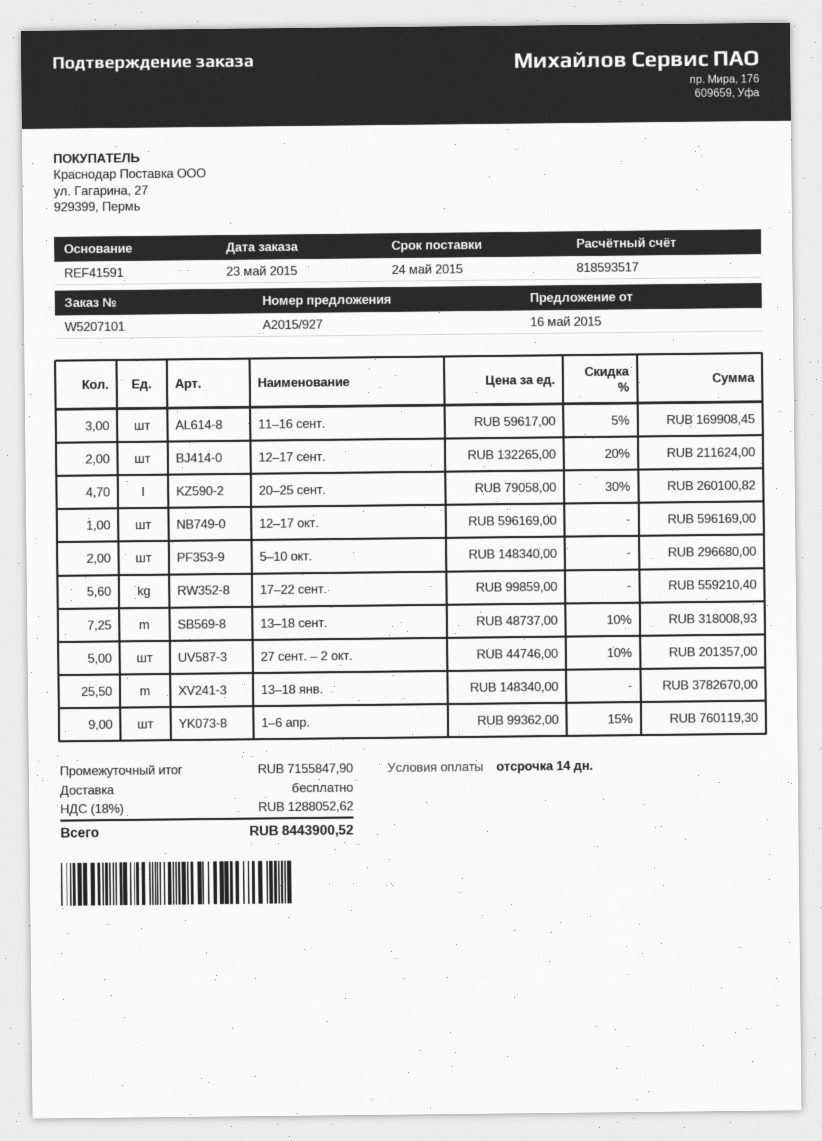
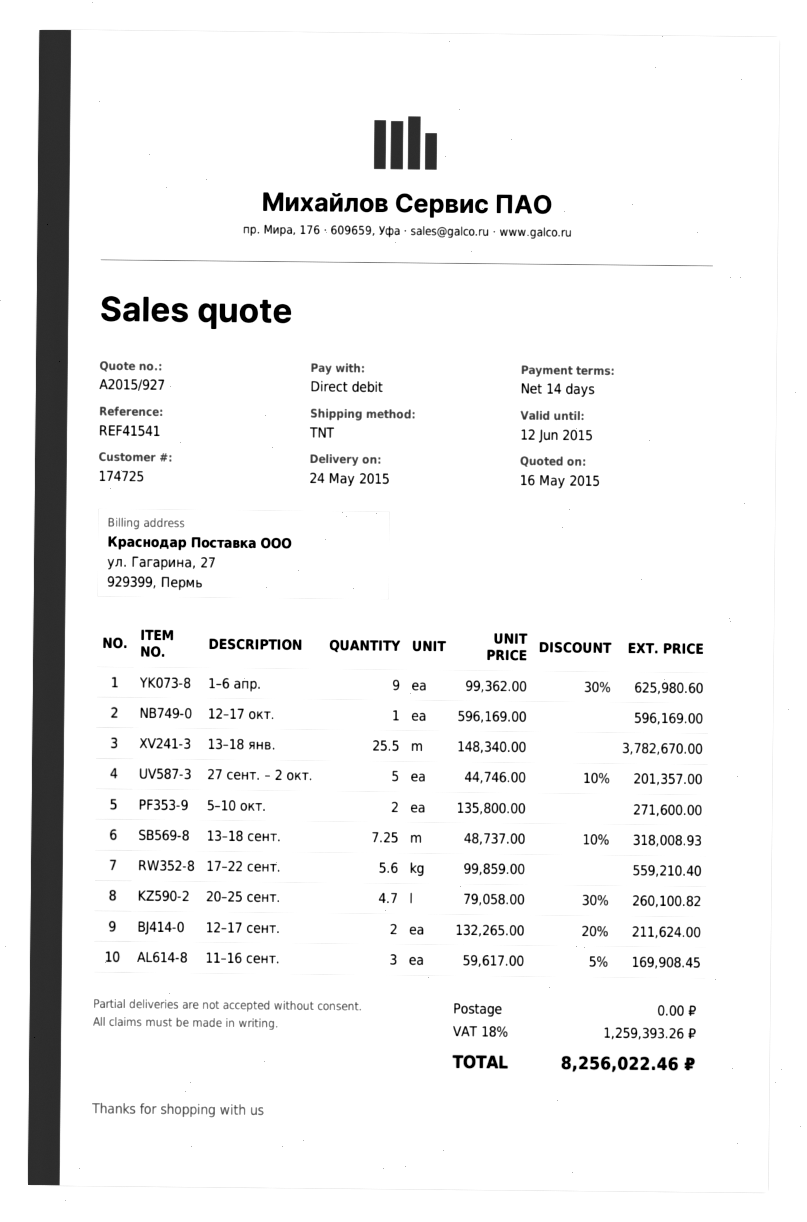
reference: REF41591 -> REF41541
5–10 окт.: 2 x 148340.00 = 296680.00 -> 2 x 135800.00 = 271600.00
1–6 апр.: 9 x 99362.00 - 15% = 760119.30 -> 9 x 99362.00 - 30% = 625980.60
tax: 18% = 1288052.62 -> 18% = 1259393.26
total: 8443900.52 -> 8256022.46

